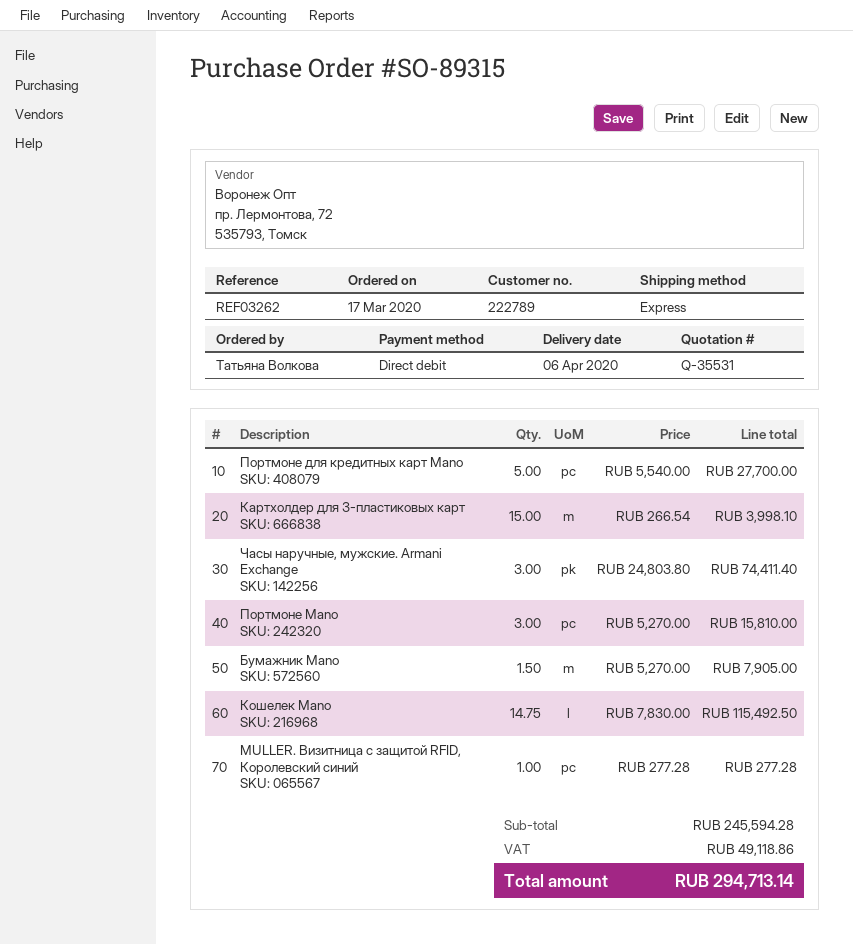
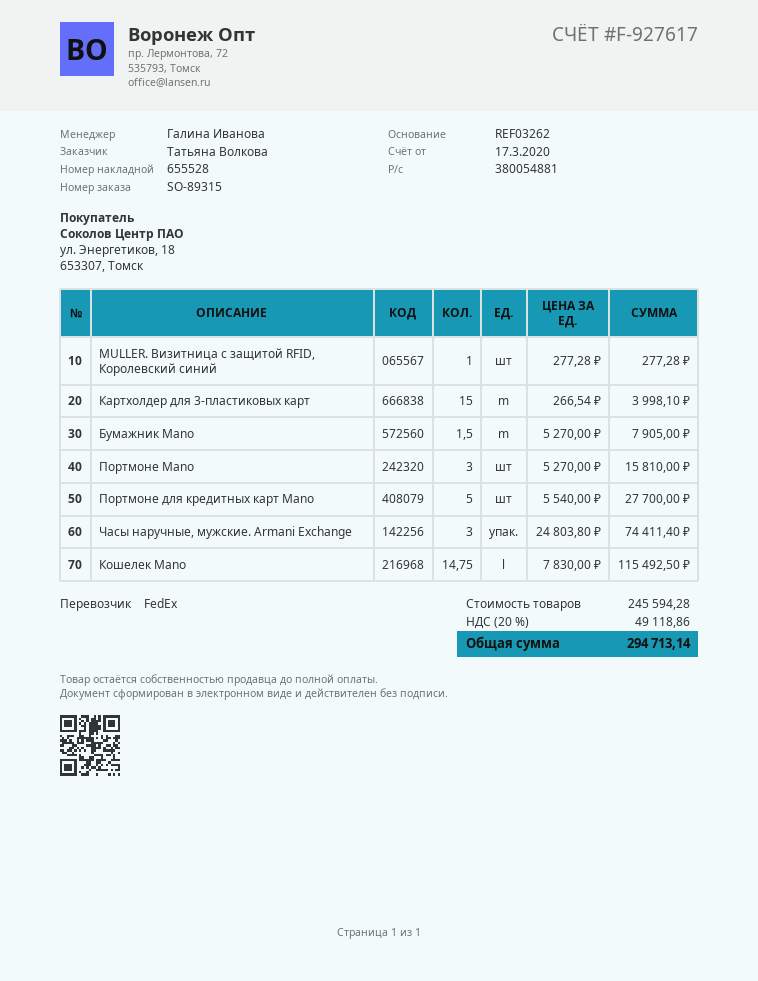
shipping method: express -> FedEx

